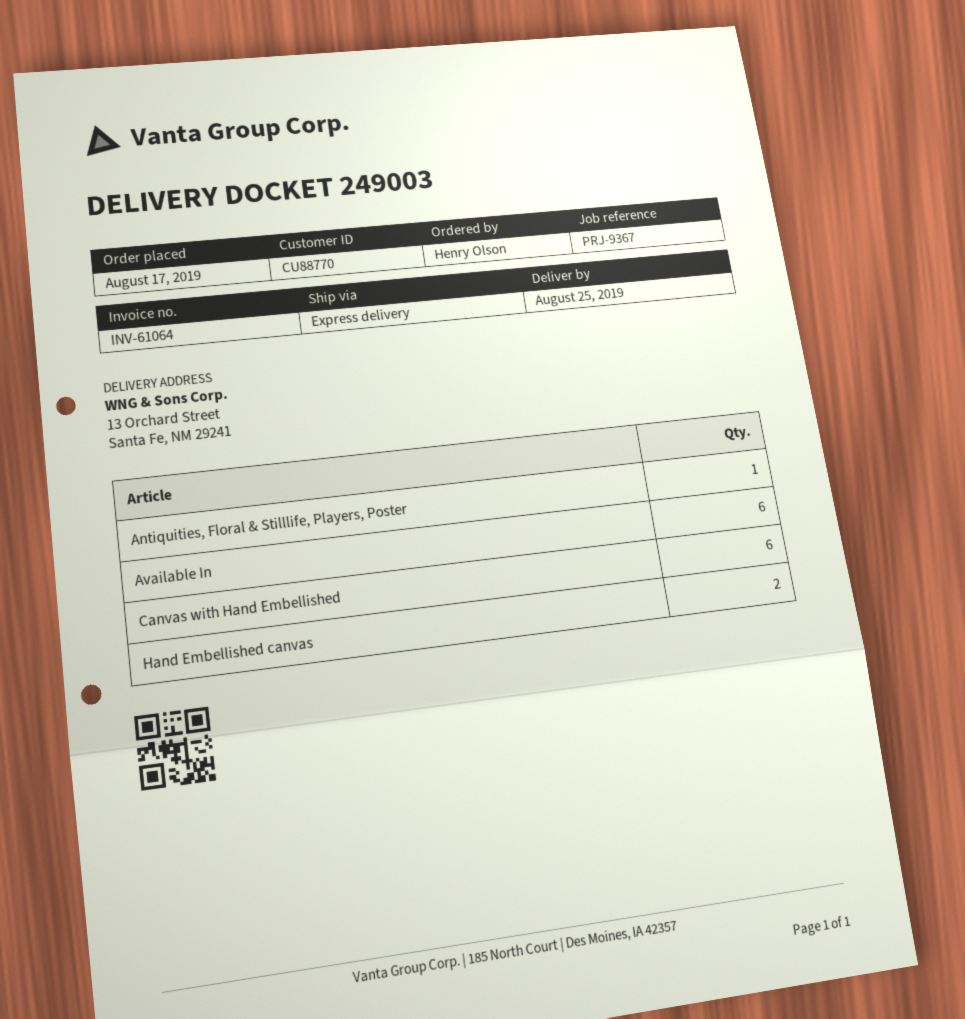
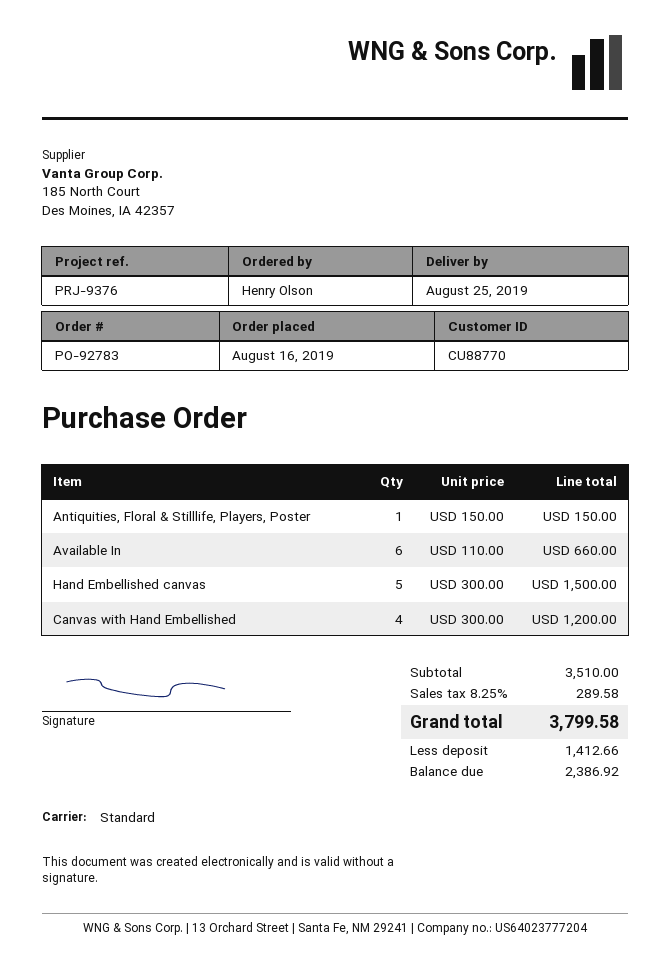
order date: 2019-08-17 -> 2019-08-16
reference: PRJ-9367 -> PRJ-9376
shipping method: express -> standard
Canvas with Hand Embellished: 6 -> 4
Hand Embellished canvas: 2 -> 5

